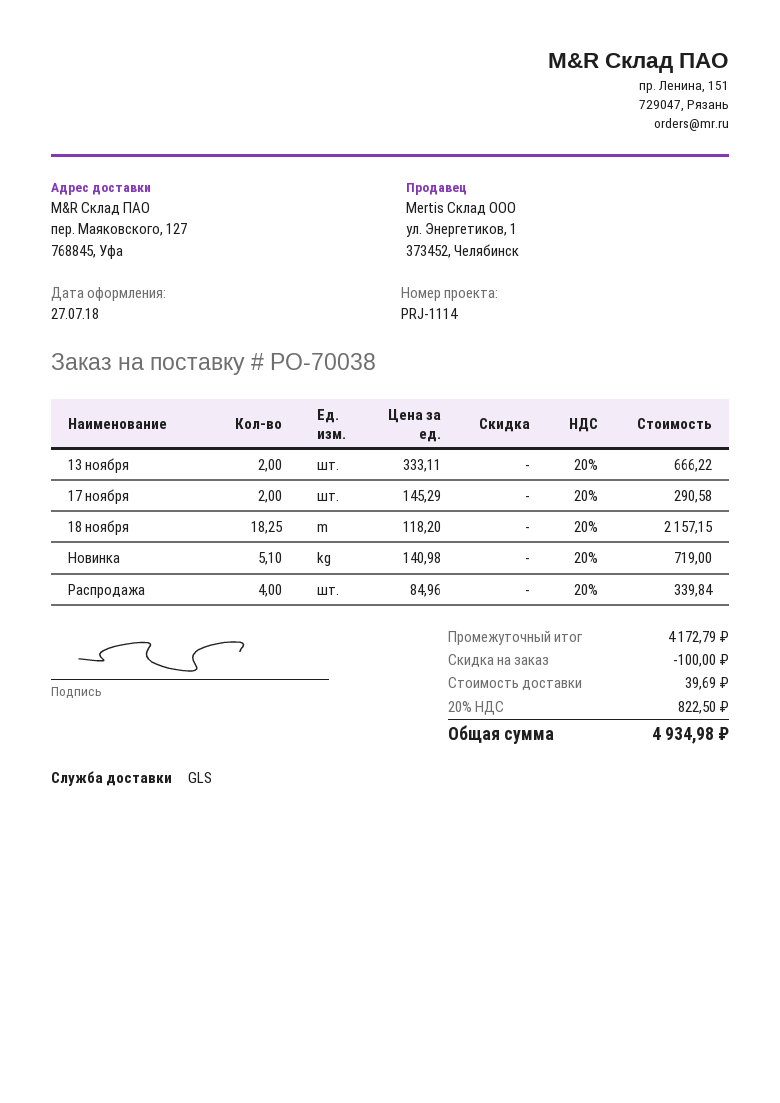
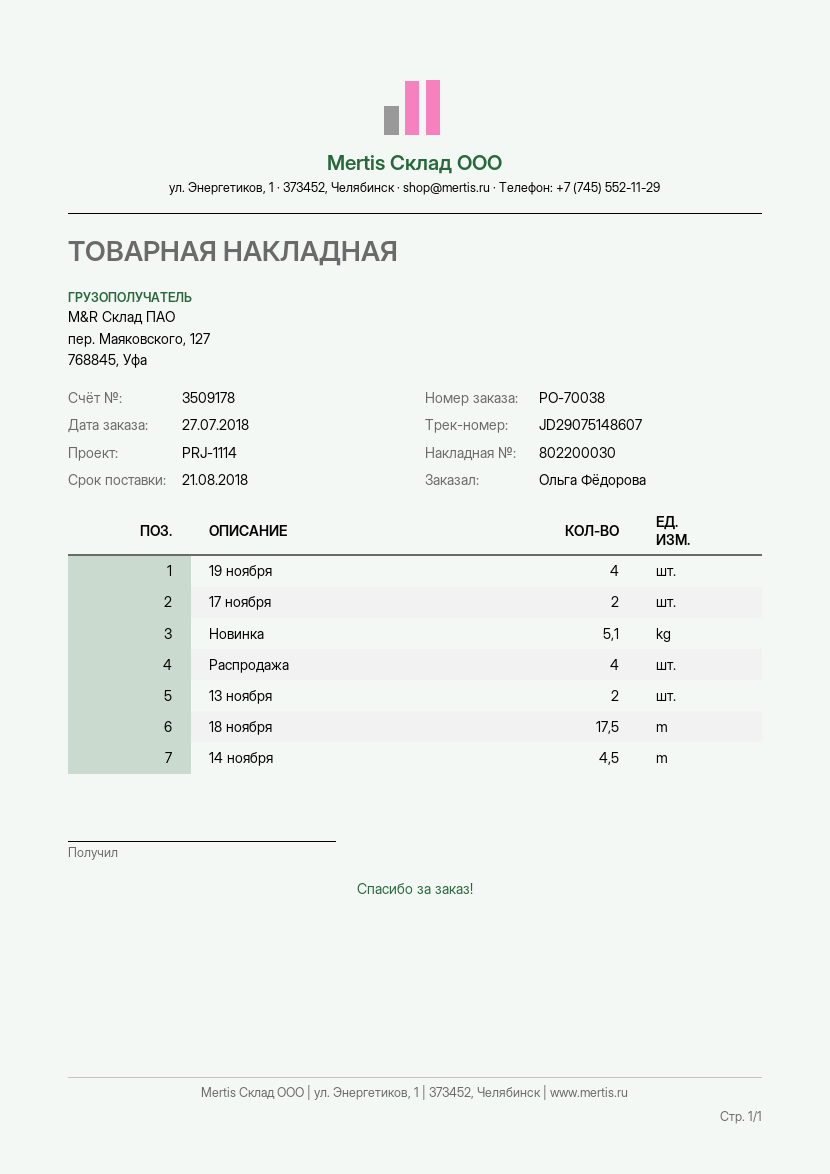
18 ноября: 18.25 -> 17.5
19 ноября: none -> 4
14 ноября: none -> 4.5

